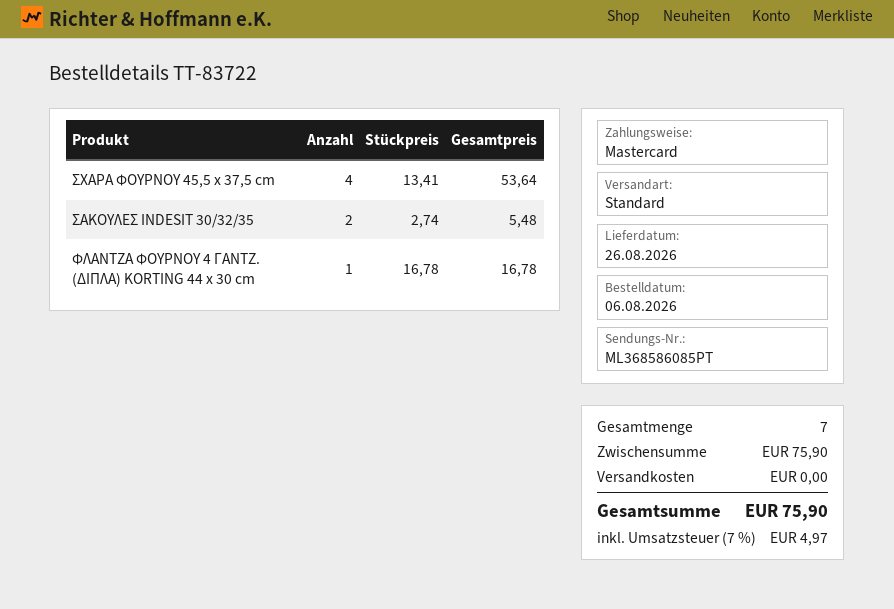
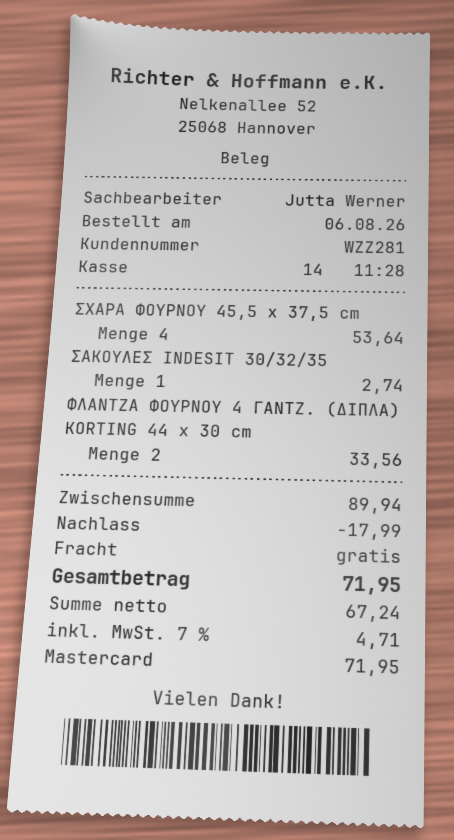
ΣΑΚΟΥΛΕΣ INDESIT 30/32/35: 2 for 5.48 -> 1 for 2.74
ΦΛΑΝΤΖΑ ΦΟΥΡΝΟΥ 4 ΓΑΝTZ. (ΔΙΠΛΑ) KORTING 44 x 30 cm: 1 for 16.78 -> 2 for 33.56
subtotal: 75.90 -> 89.94
discount: none -> 17.99
tax: 7% = 4.97 -> 7% = 4.71
total: 75.90 -> 71.95

